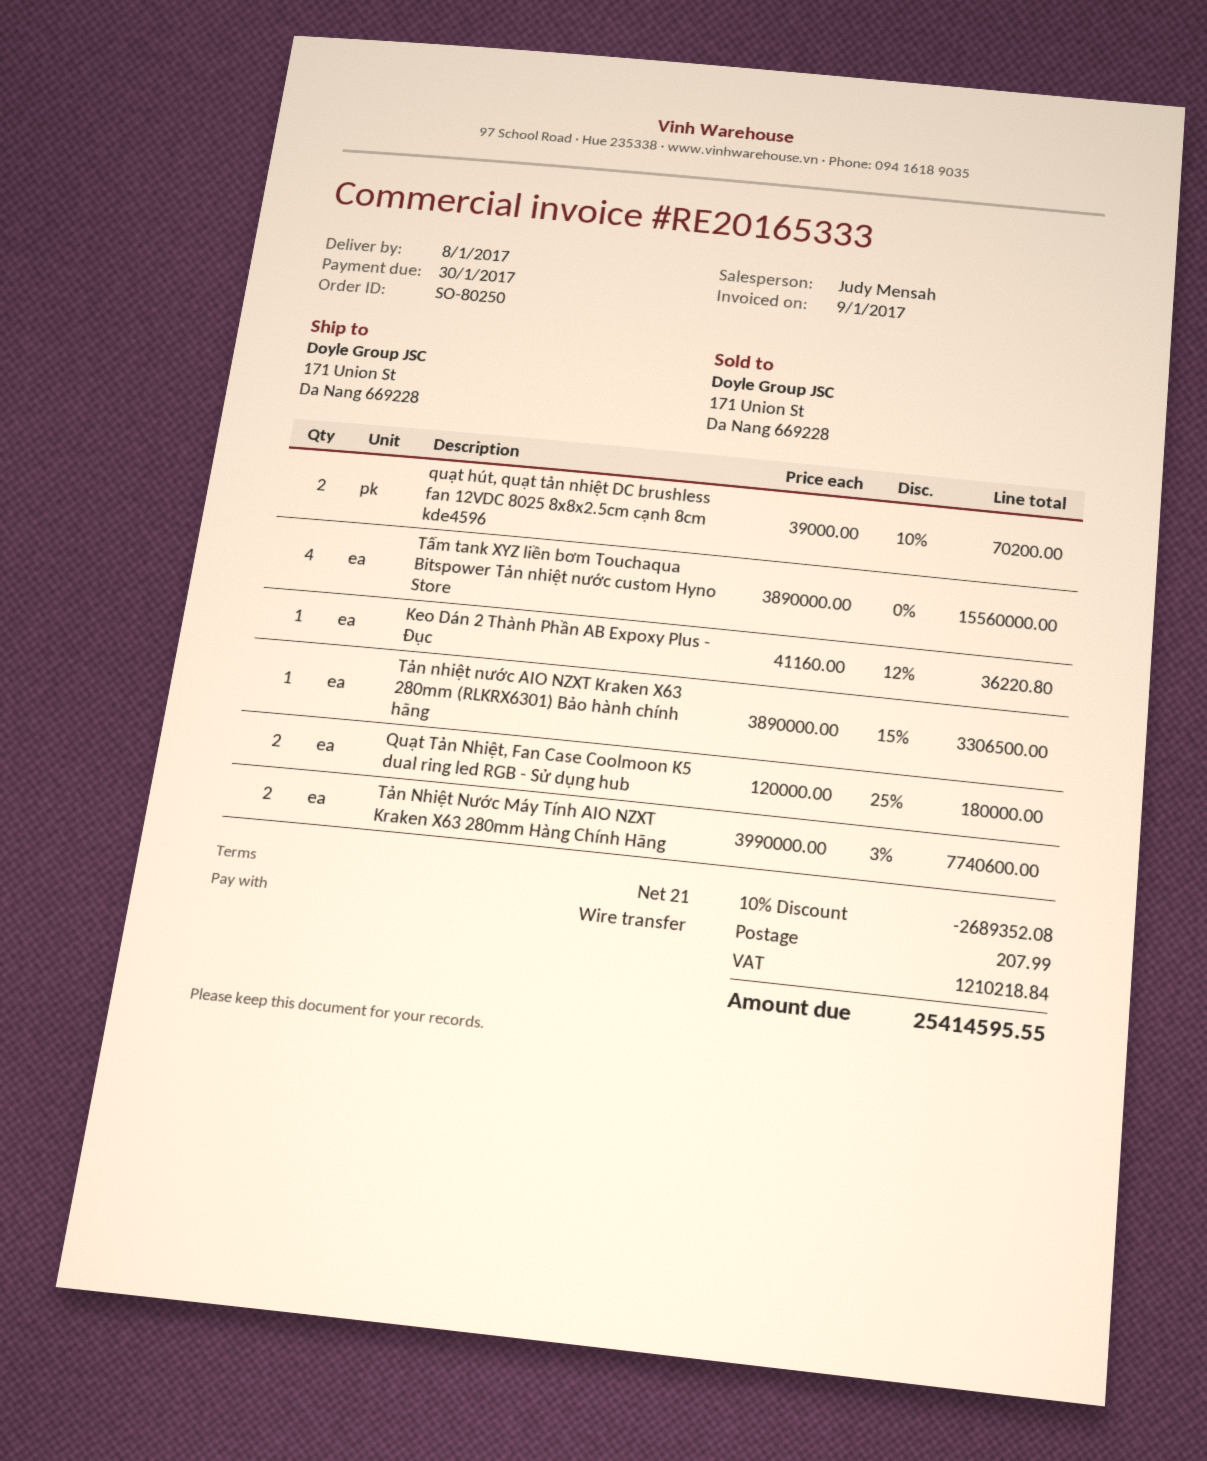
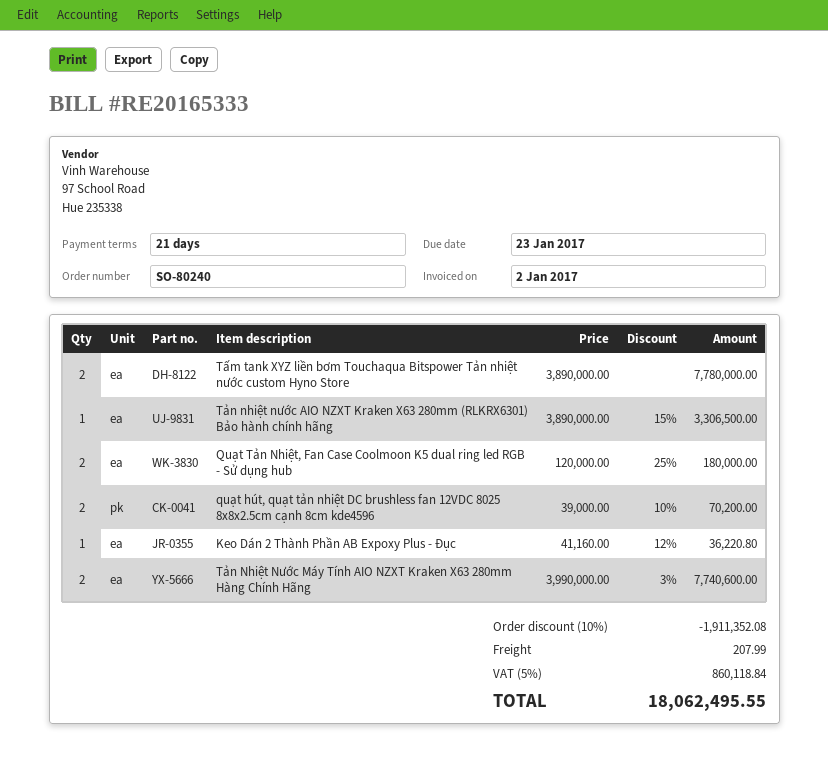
order number: SO-80250 -> SO-80240
invoice date: 2017-01-09 -> 2017-01-02
due date: 2017-01-30 -> 2017-01-23
Tấm tank XYZ liền bơm Touchaqua Bitspower Tản nhiệt nước custom Hyno Store: 4 x 3890000.00 = 15560000.00 -> 2 x 3890000.00 = 7780000.00
discount: 10% = 2689352.08 -> 10% = 1911352.08
tax: 1210218.84 -> 860118.84
total: 25414595.55 -> 18062495.55

